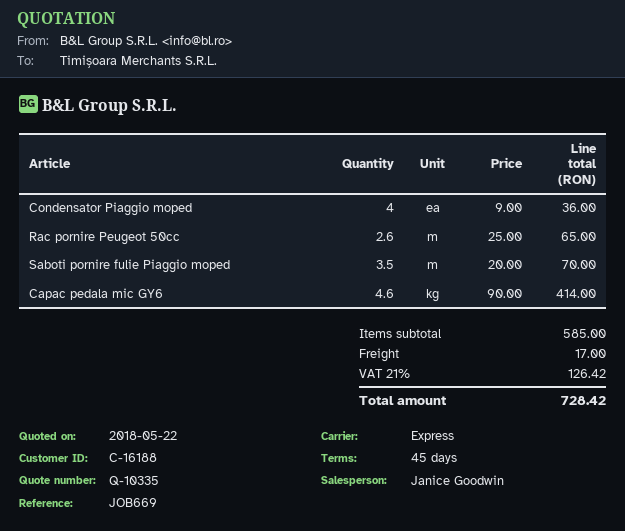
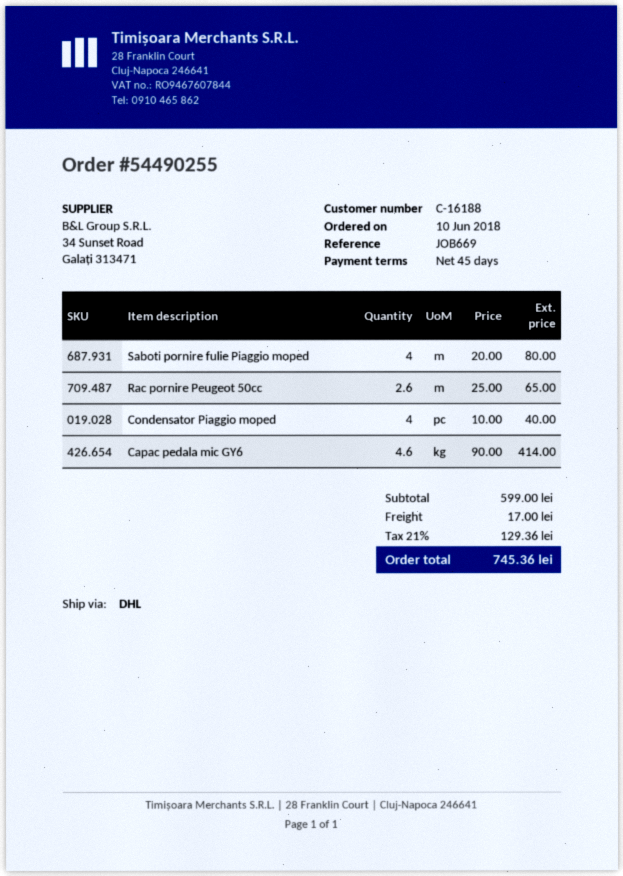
shipping method: express -> DHL
Condensator Piaggio moped: 4 x 9.00 = 36.00 -> 4 x 10.00 = 40.00
Saboti pornire fulie Piaggio moped: 3.5 x 20.00 = 70.00 -> 4 x 20.00 = 80.00
subtotal: 585.00 -> 599.00
tax: 21% = 126.42 -> 21% = 129.36
total: 728.42 -> 745.36

